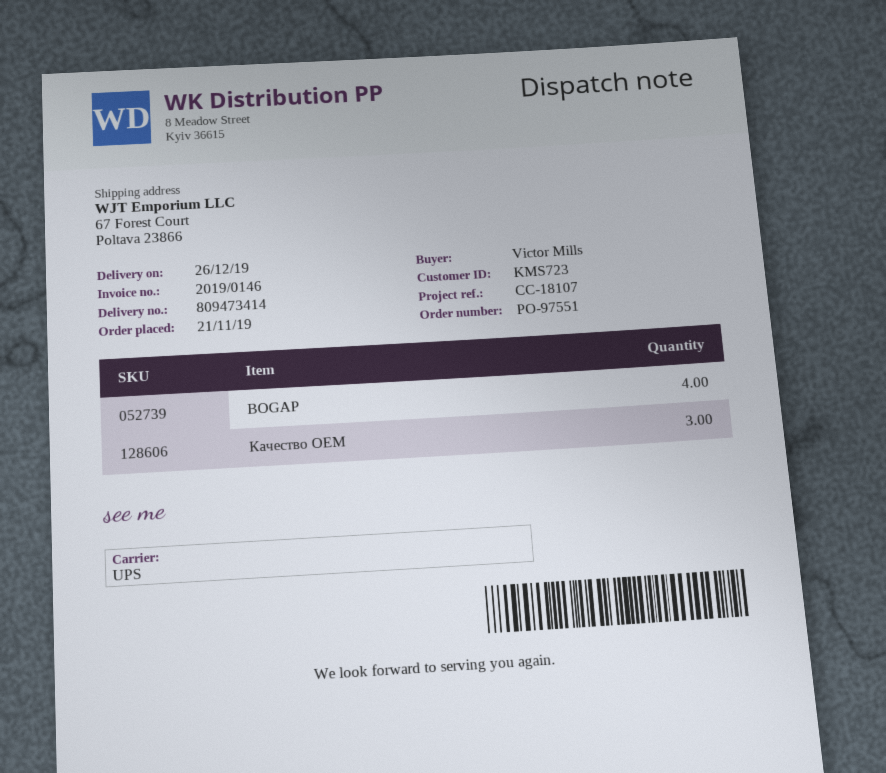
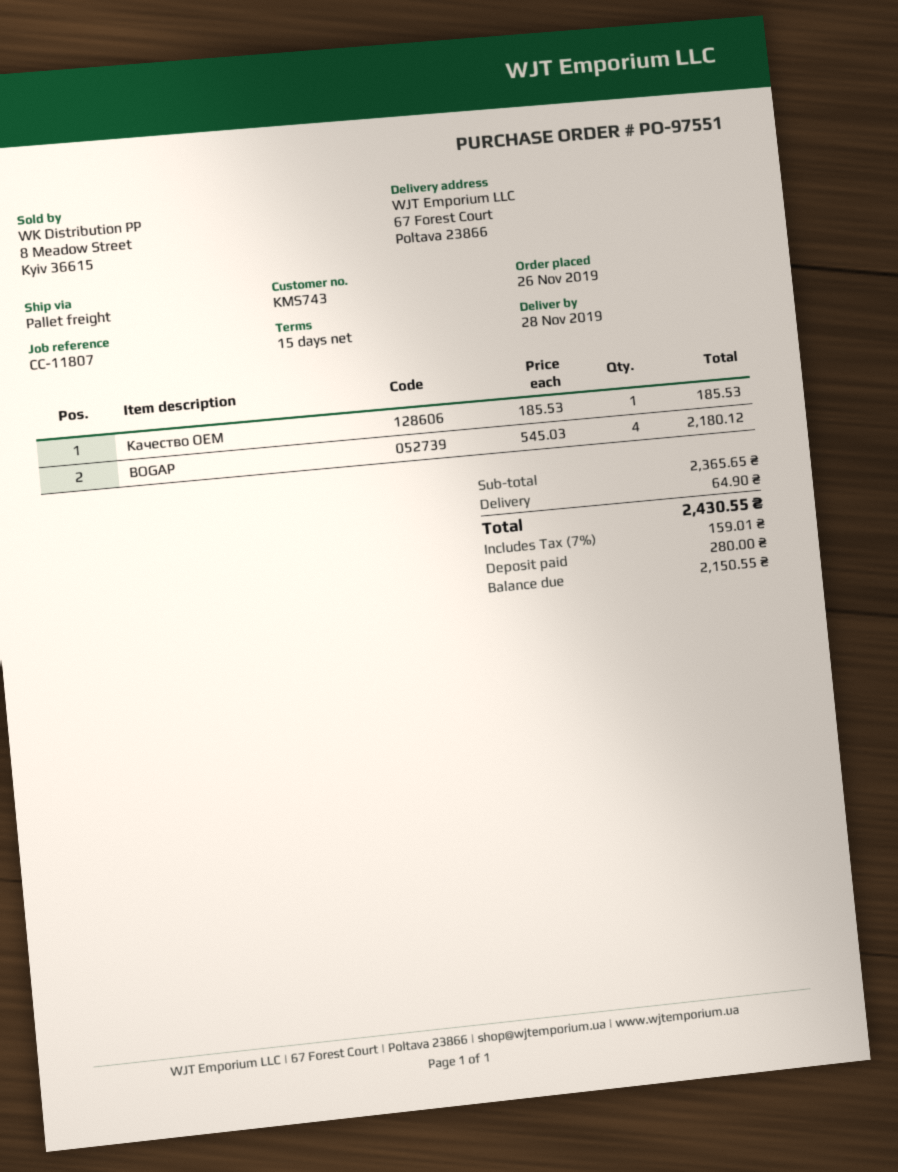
order date: 2019-11-21 -> 2019-11-26
delivery date: 2019-12-26 -> 2019-11-28
customer number: KMS723 -> KMS743
reference: CC-18107 -> CC-11807
shipping method: UPS -> pallet freight
Качество OEM: 3 -> 1

